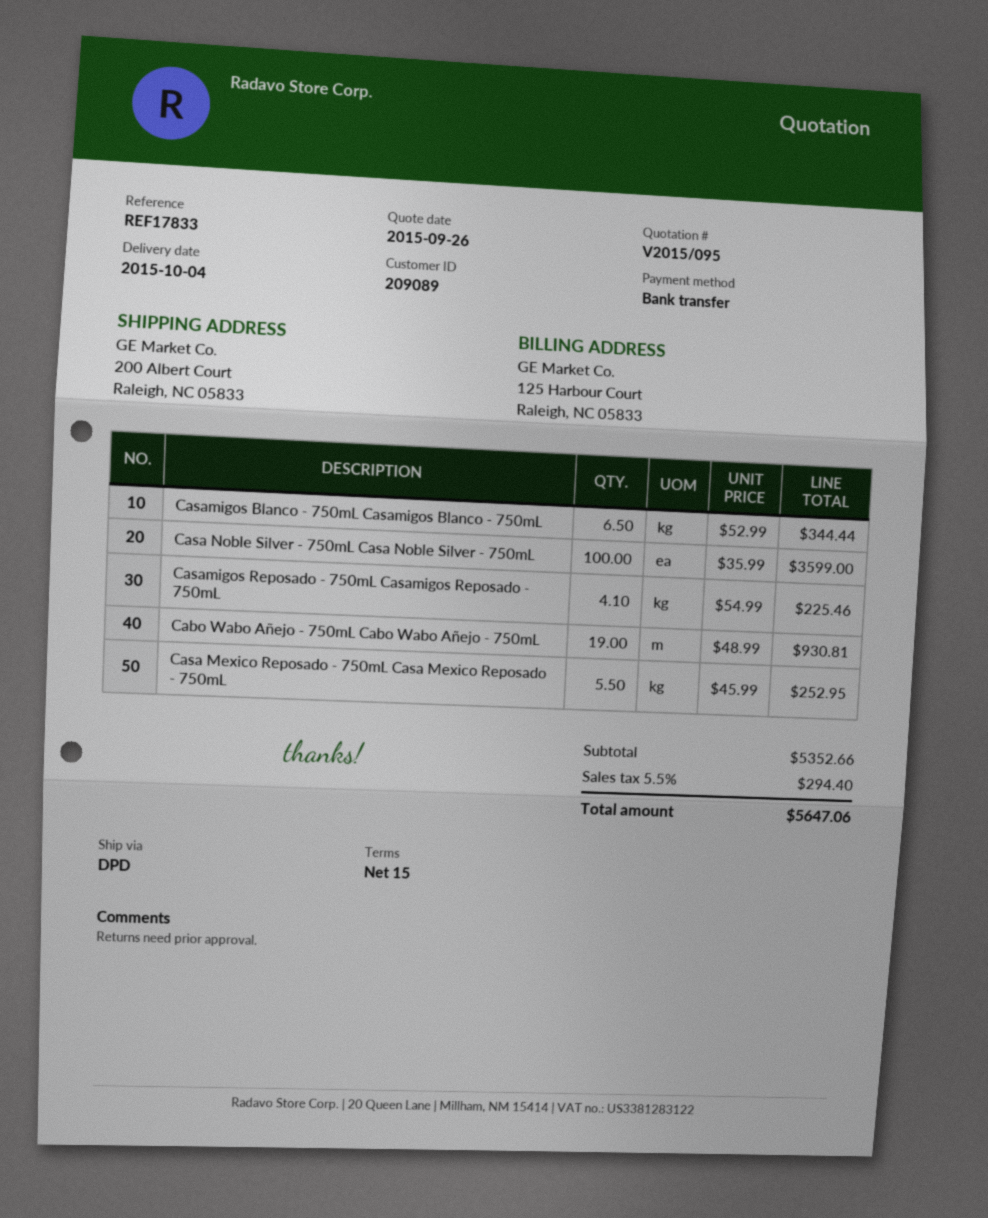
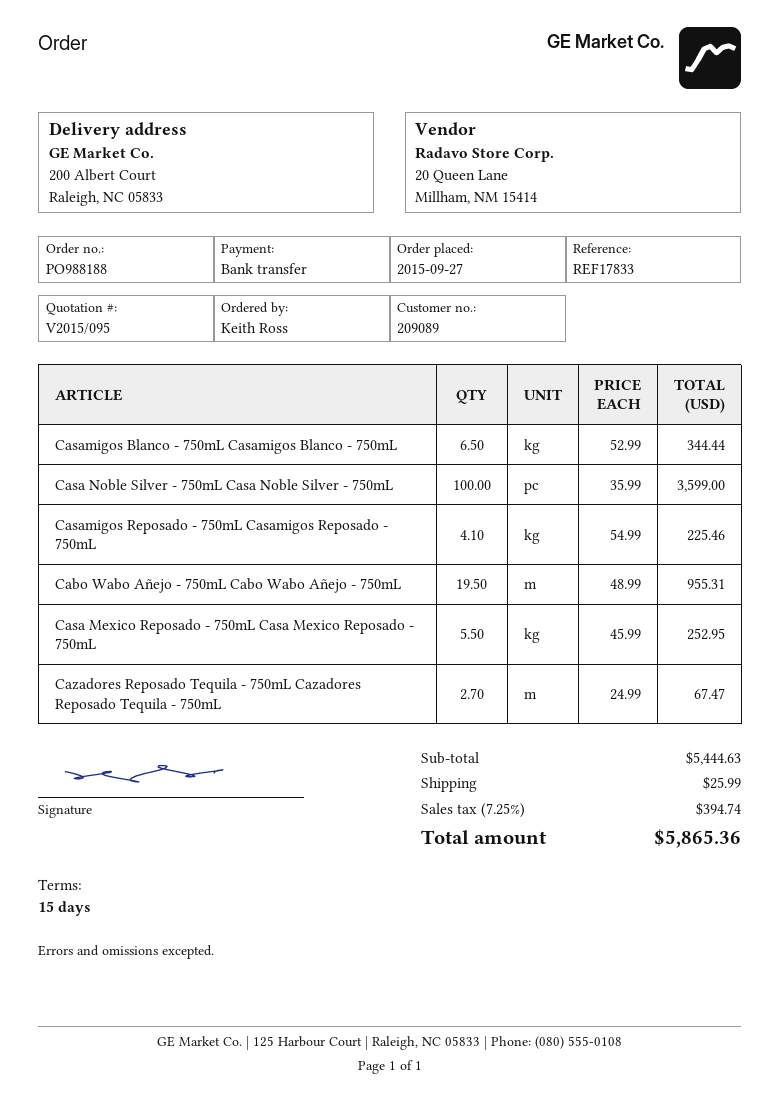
Cabo Wabo Añejo - 750mL Cabo Wabo Añejo - 750mL: 19 x 48.99 = 930.81 -> 19.5 x 48.99 = 955.31
Cazadores Reposado Tequila - 750mL Cazadores Reposado Tequila - 750mL: none -> 2.7 x 24.99 = 67.47
subtotal: 5352.66 -> 5444.63
shipping: none -> 25.99
tax: 5.5% = 294.40 -> 7.25% = 394.74
total: 5647.06 -> 5865.36

